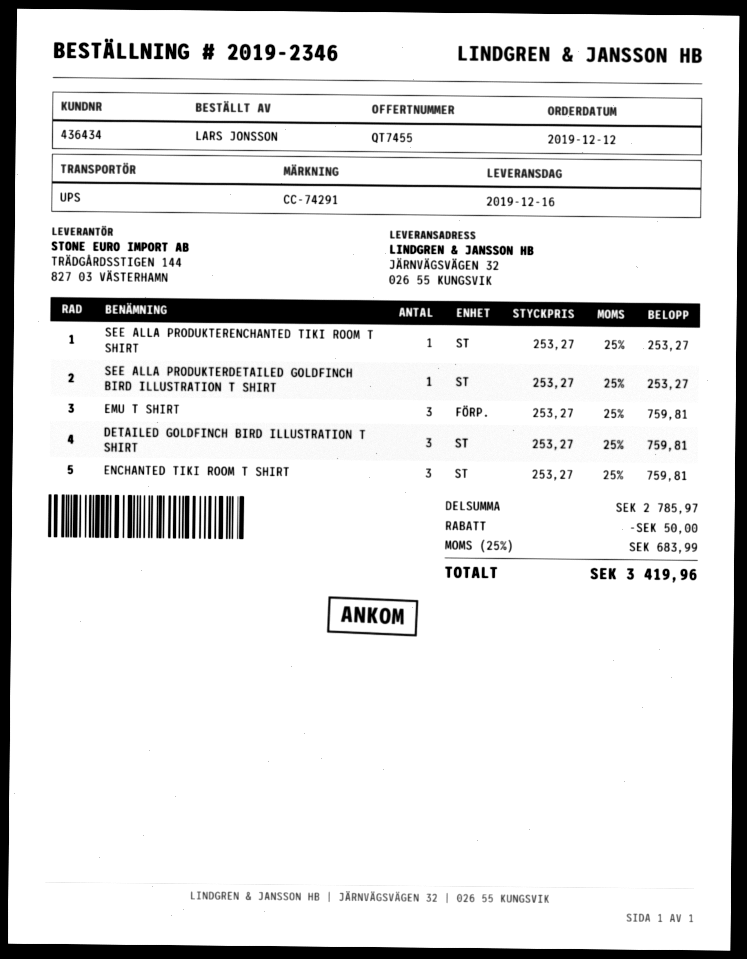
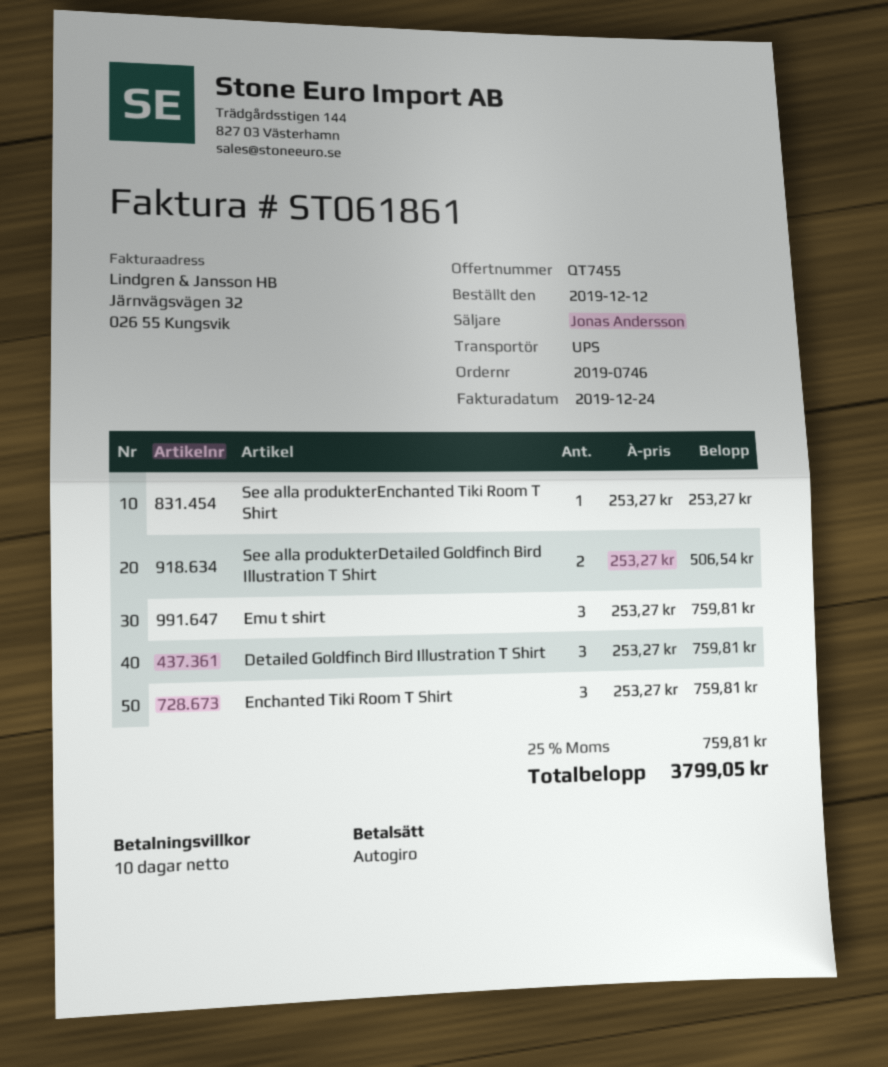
order number: 2019-2346 -> 2019-0746
SEE ALLA PRODUKTERDETAILED GOLDFINCH BIRD ILLUSTRATION T SHIRT: 1 x 253.27 = 253.27 -> 2 x 253.27 = 506.54
discount: 50.00 -> none
tax: 25% = 683.99 -> 25% = 759.81
total: 3419.96 -> 3799.05

